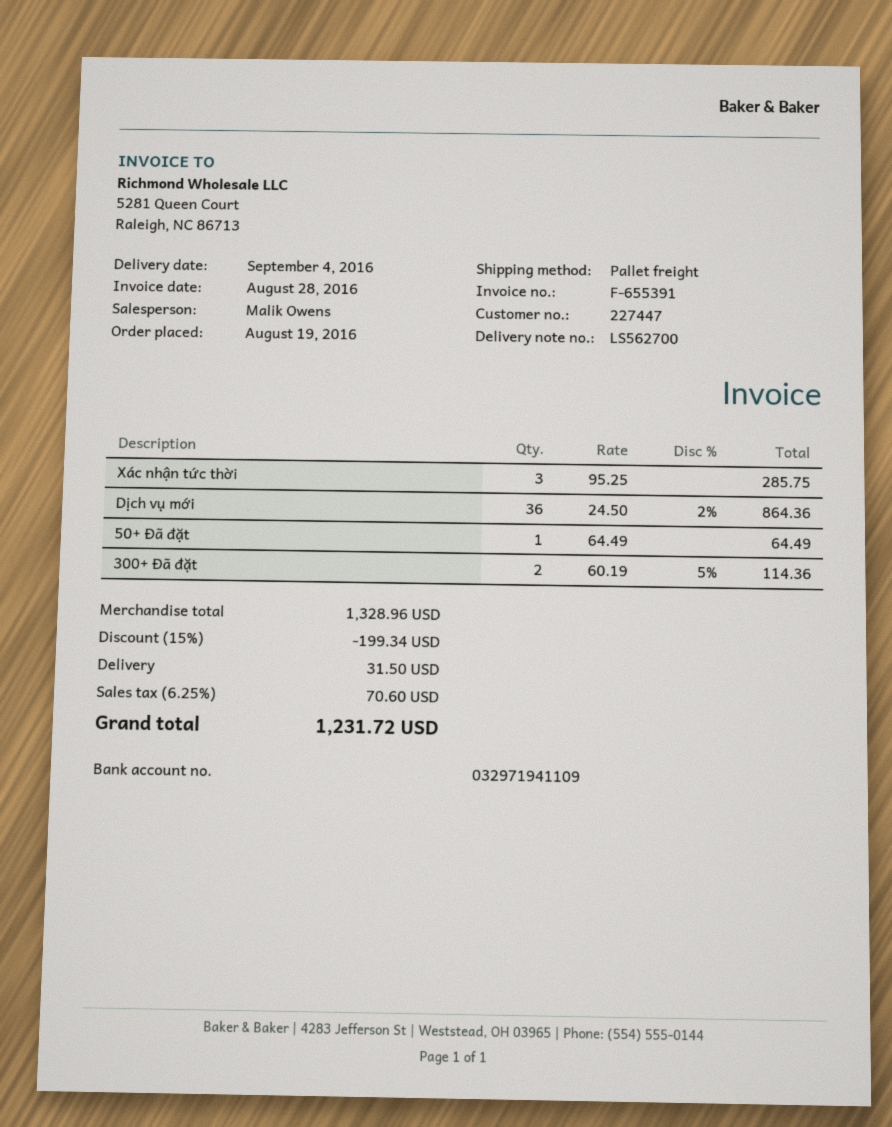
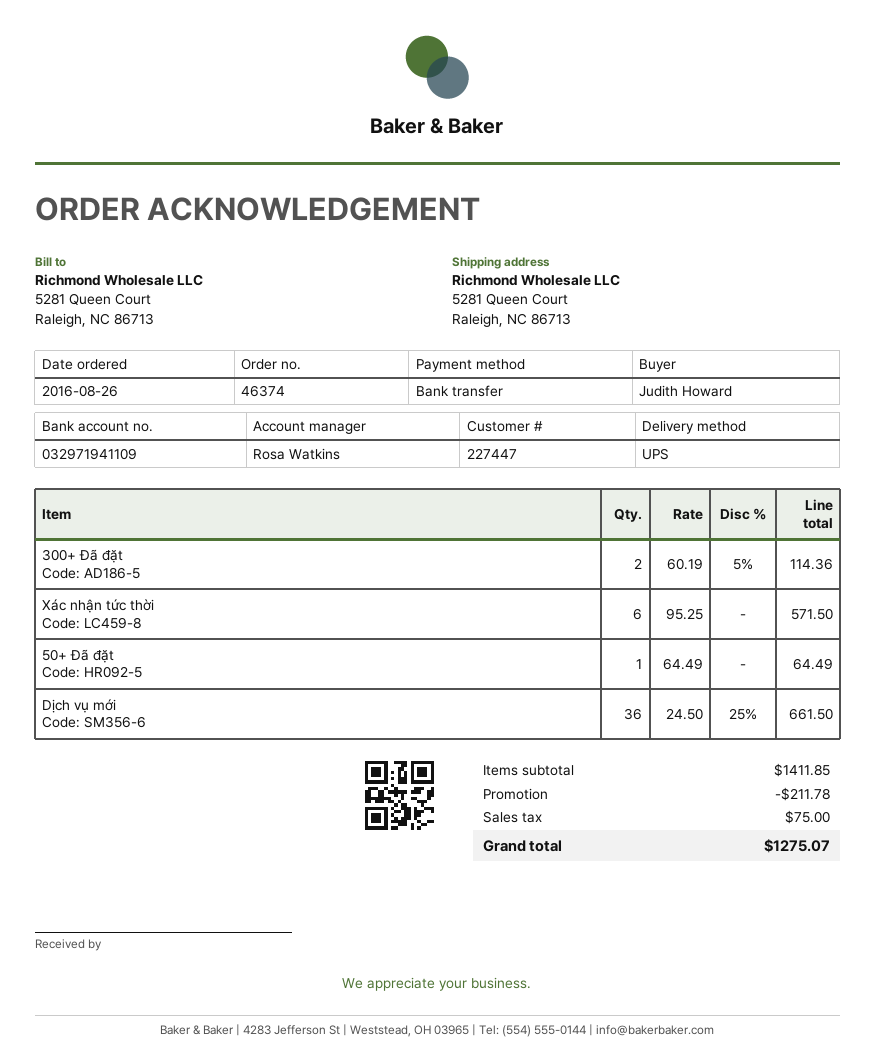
order date: 2016-08-19 -> 2016-08-26
sales rep: Malik Owens -> Rosa Watkins
shipping method: pallet freight -> UPS
Xác nhận tức thời: 3 x 95.25 = 285.75 -> 6 x 95.25 = 571.50
Dịch vụ mới: 36 x 24.50 - 2% = 864.36 -> 36 x 24.50 - 25% = 661.50
subtotal: 1328.96 -> 1411.85
discount: 199.34 -> 211.78
shipping: 31.50 -> none
tax: 70.60 -> 75.00
total: 1231.72 -> 1275.07

